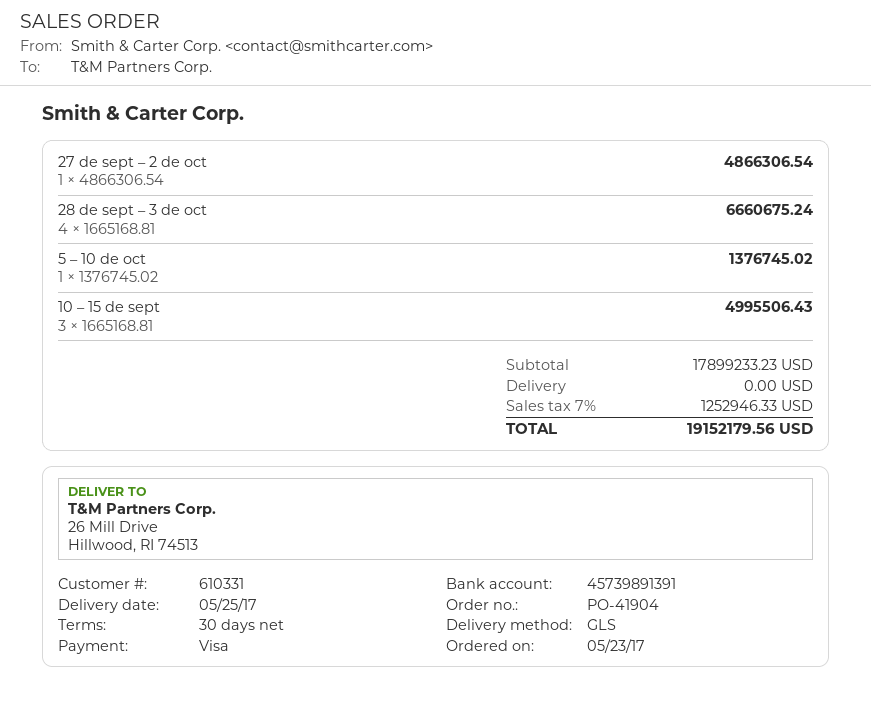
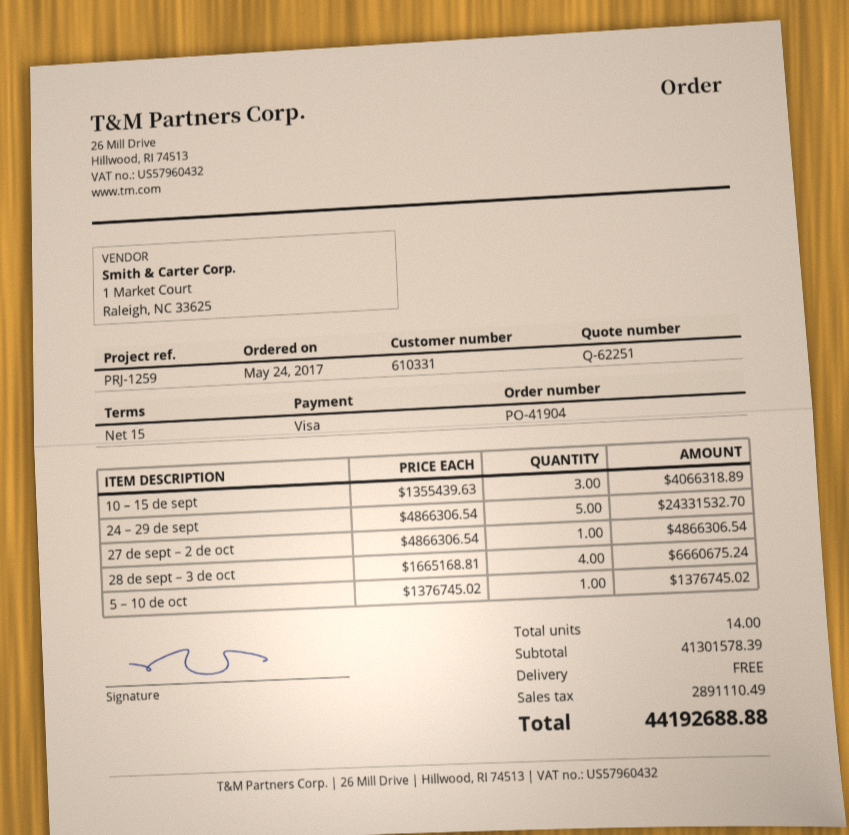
order date: 2017-05-23 -> 2017-05-24
payment terms: 30 days -> 15 days
10 – 15 de sept: 3 x 1665168.81 = 4995506.43 -> 3 x 1355439.63 = 4066318.89
24 – 29 de sept: none -> 5 x 4866306.54 = 24331532.70
subtotal: 17899233.23 -> 41301578.39
tax: 1252946.33 -> 2891110.49
total: 19152179.56 -> 44192688.88

